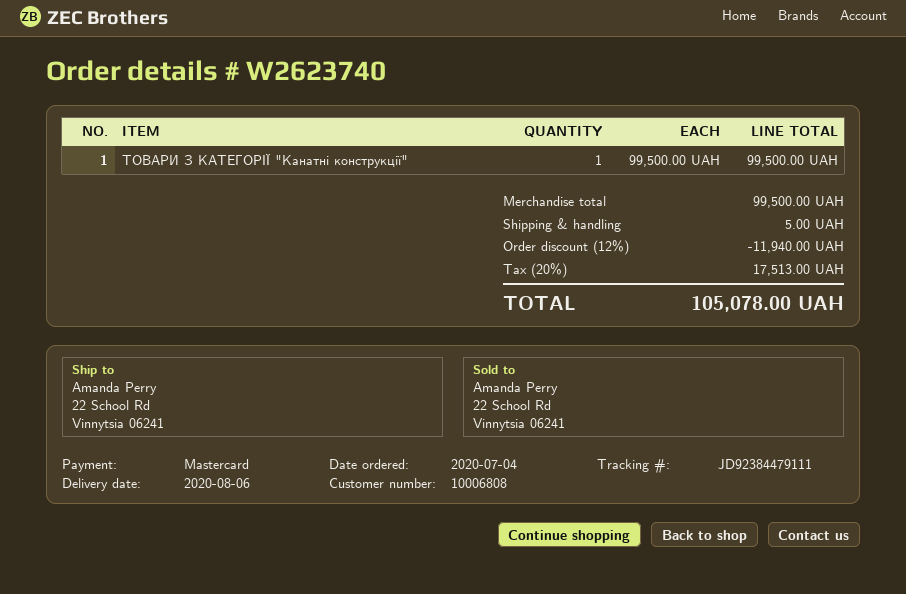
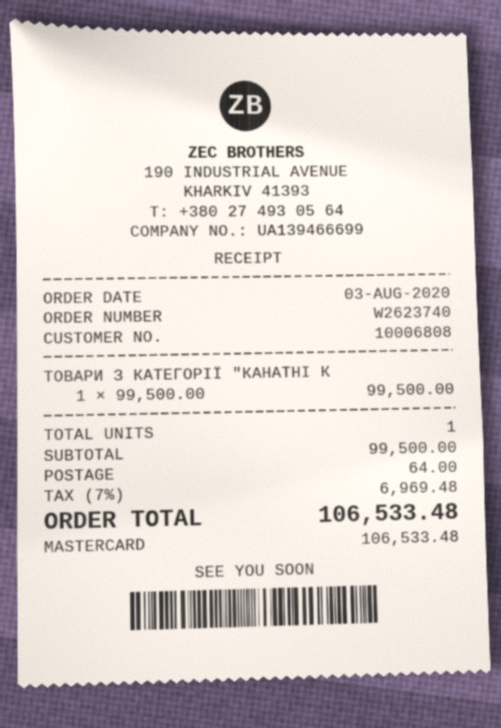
order date: 2020-07-04 -> 2020-08-03
discount: 12% = 11940.00 -> none
shipping: 5.00 -> 64.00
tax: 20% = 17513.00 -> 7% = 6969.48
total: 105078.00 -> 106533.48

